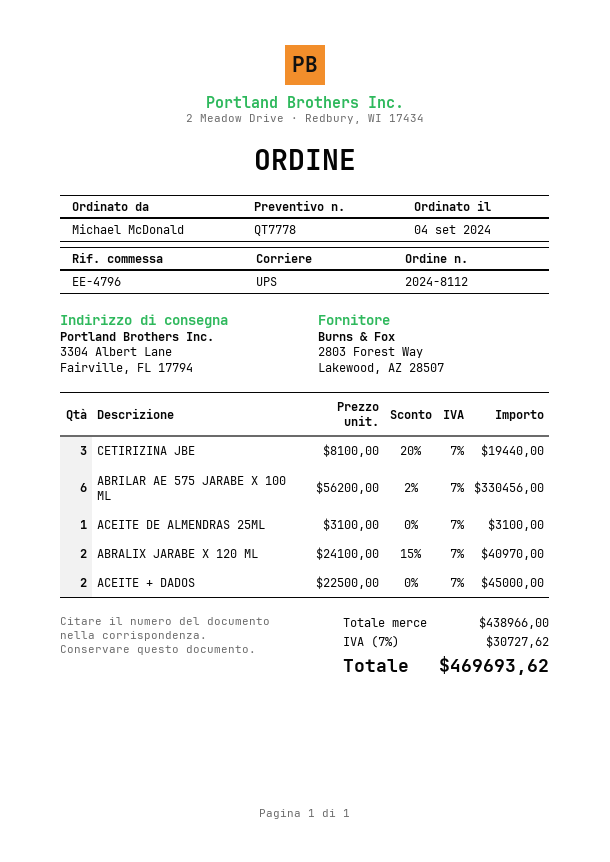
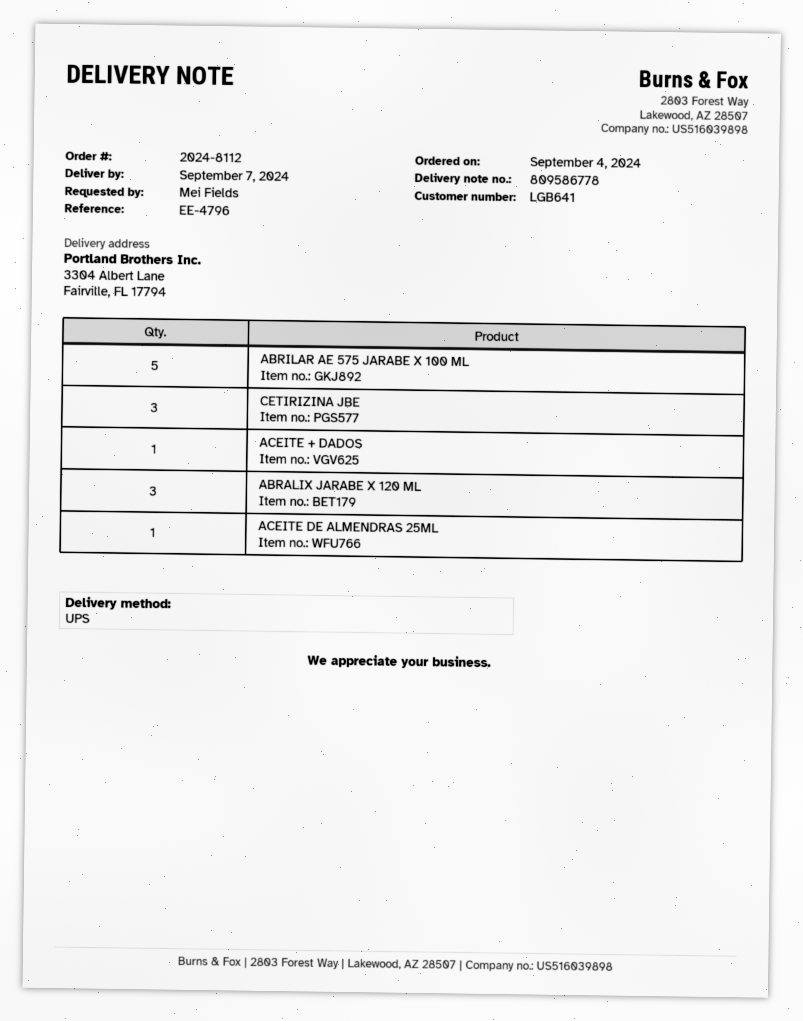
ordered by: Michael McDonald -> Mei Fields
ABRILAR AE 575 JARABE X 100 ML: 6 -> 5
ABRALIX JARABE X 120 ML: 2 -> 3
ACEITE + DADOS: 2 -> 1

